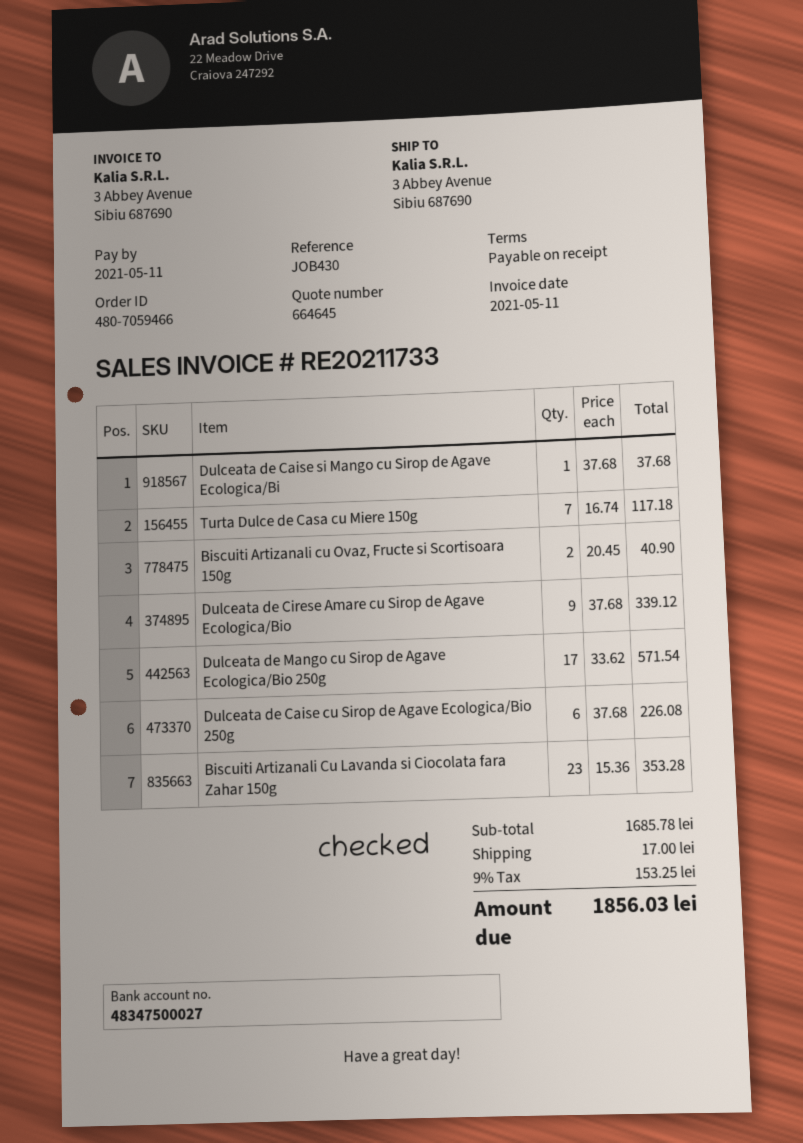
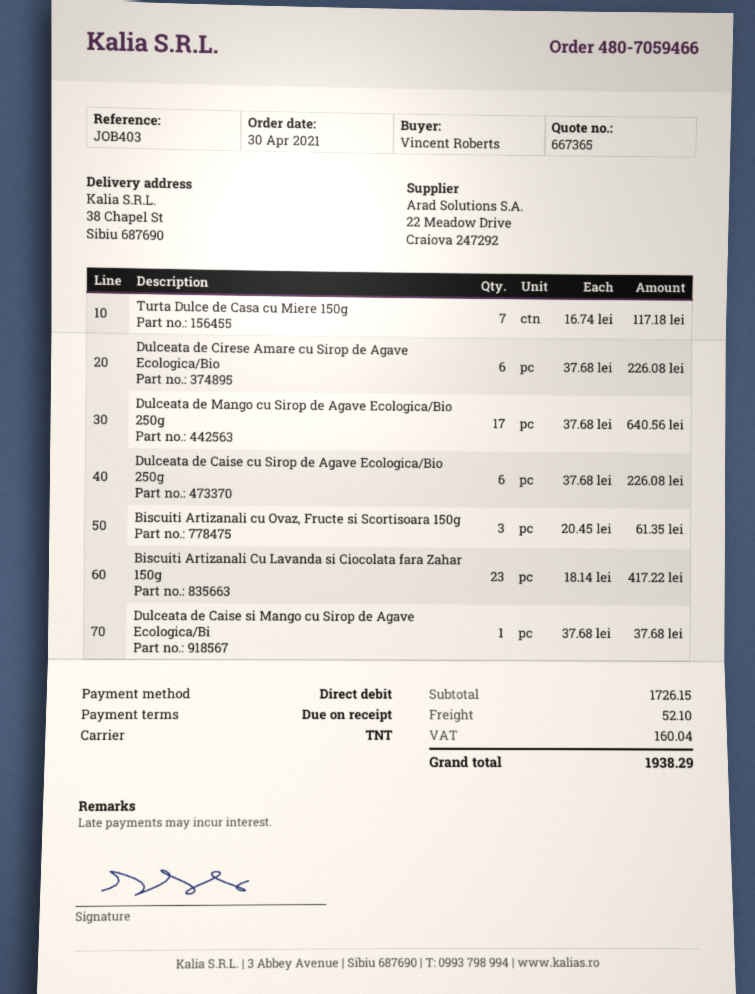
quote number: 664645 -> 667365
reference: JOB430 -> JOB403
ship to: 3 Abbey Avenue, Sibiu 687690 -> 38 Chapel St, Sibiu 687690
Biscuiti Artizanali cu Ovaz, Fructe si Scortisoara 150g: 2 x 20.45 = 40.90 -> 3 x 20.45 = 61.35
Dulceata de Cirese Amare cu Sirop de Agave Ecologica/Bio: 9 x 37.68 = 339.12 -> 6 x 37.68 = 226.08
Dulceata de Mango cu Sirop de Agave Ecologica/Bio 250g: 17 x 33.62 = 571.54 -> 17 x 37.68 = 640.56
Biscuiti Artizanali Cu Lavanda si Ciocolata fara Zahar 150g: 23 x 15.36 = 353.28 -> 23 x 18.14 = 417.22
subtotal: 1685.78 -> 1726.15
shipping: 17.00 -> 52.10
tax: 153.25 -> 160.04
total: 1856.03 -> 1938.29

